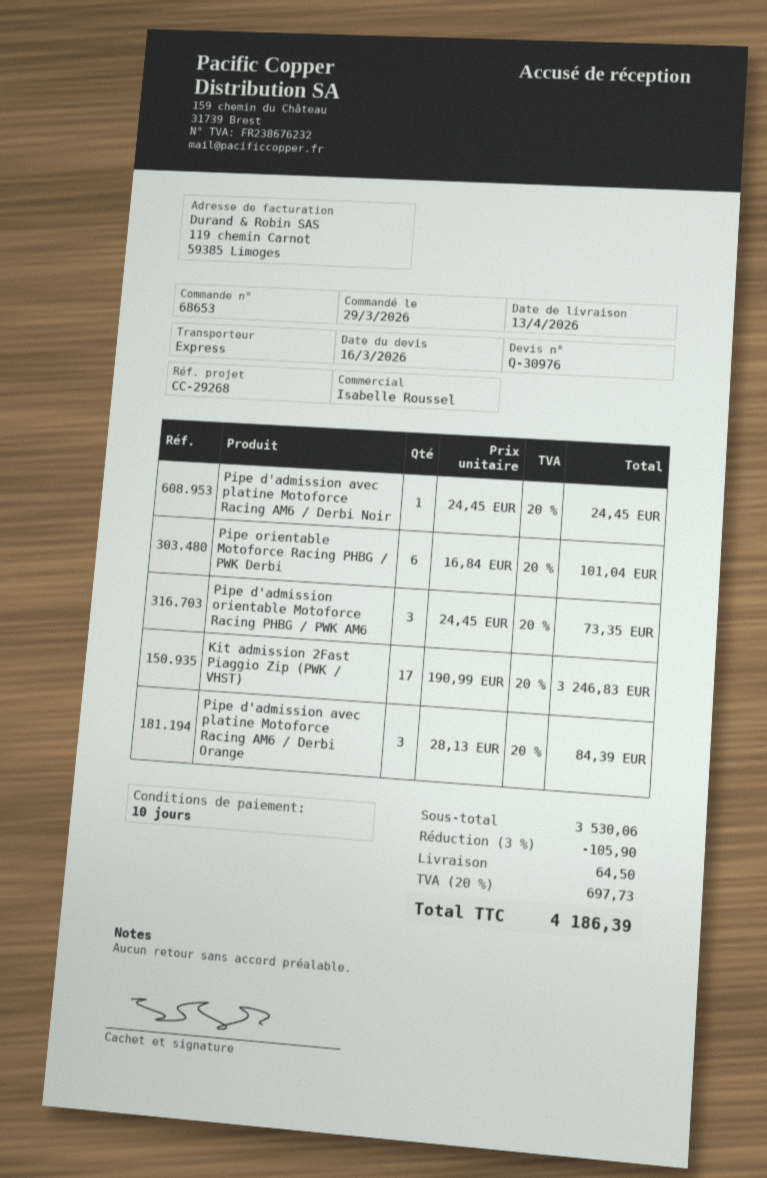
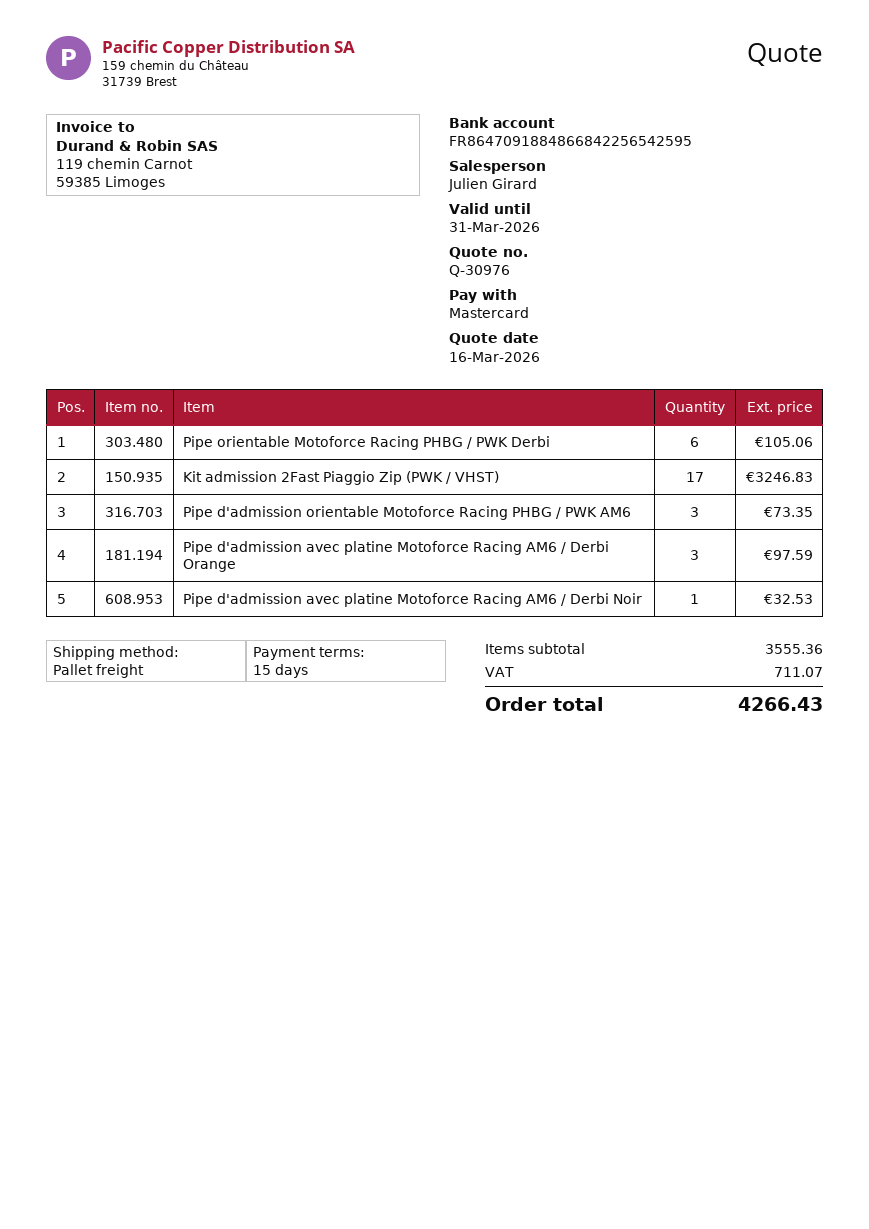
payment terms: 10 days -> 15 days
sales rep: Isabelle Roussel -> Julien Girard
shipping method: express -> pallet freight
Pipe d'admission avec platine Motoforce Racing AM6 / Derbi Noir: 1 for 24.45 -> 1 for 32.53
Pipe orientable Motoforce Racing PHBG / PWK Derbi: 6 for 101.04 -> 6 for 105.06
Pipe d'admission avec platine Motoforce Racing AM6 / Derbi Orange: 3 for 84.39 -> 3 for 97.59
subtotal: 3530.06 -> 3555.36
discount: 3% = 105.90 -> none
shipping: 64.50 -> none
tax: 697.73 -> 711.07
total: 4186.39 -> 4266.43

